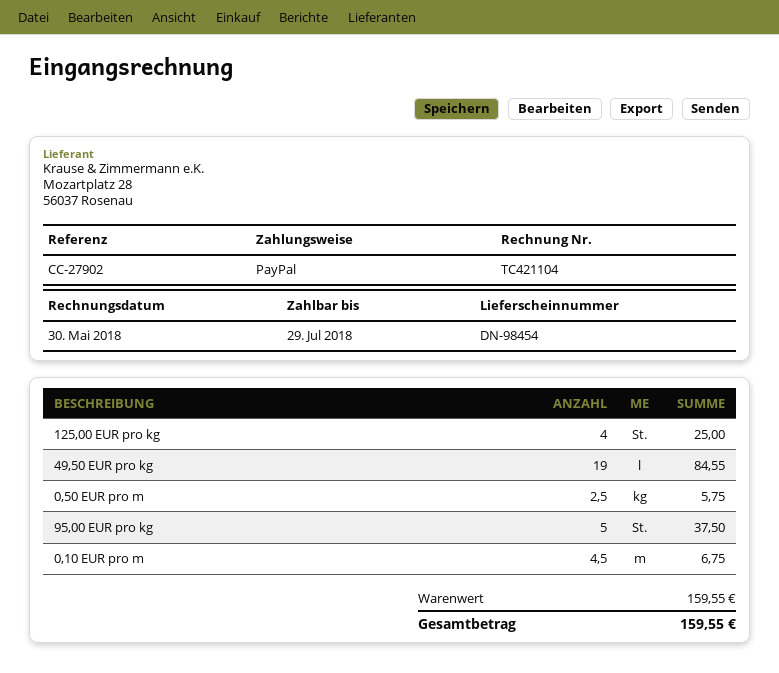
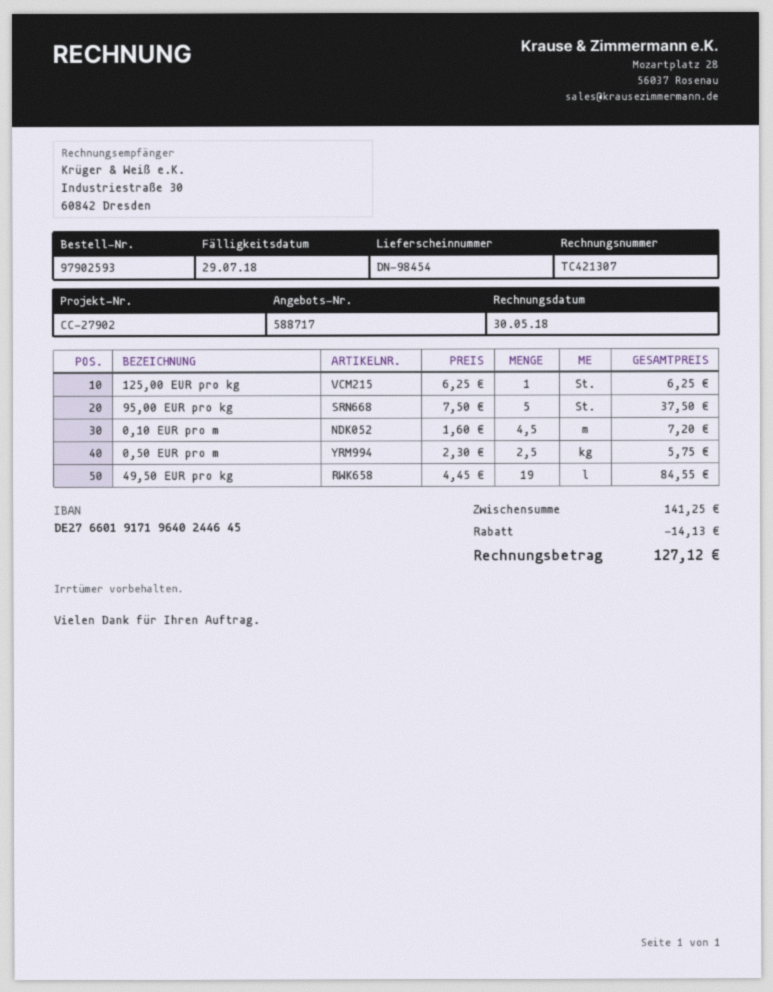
invoice number: TC421104 -> TC421307
125,00 EUR pro kg: 4 for 25.00 -> 1 for 6.25
0,10 EUR pro m: 4.5 for 6.75 -> 4.5 for 7.20
subtotal: 159.55 -> 141.25
discount: none -> 14.13
total: 159.55 -> 127.12

